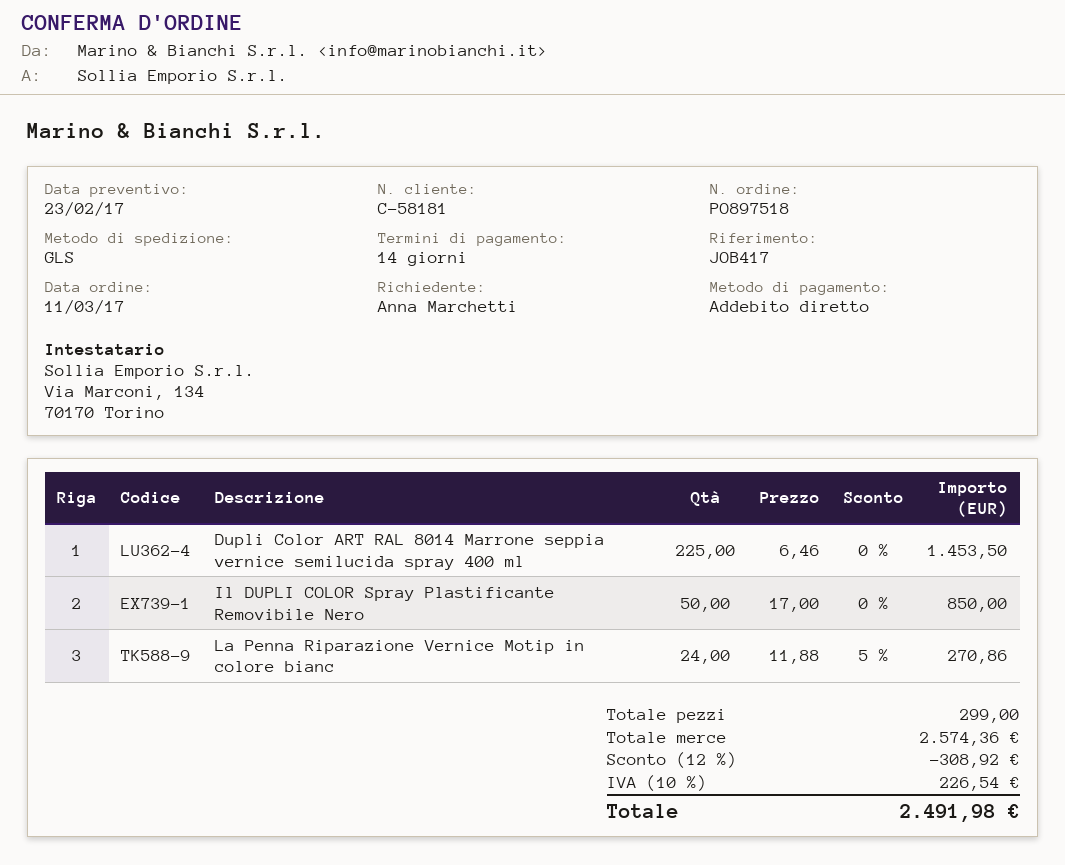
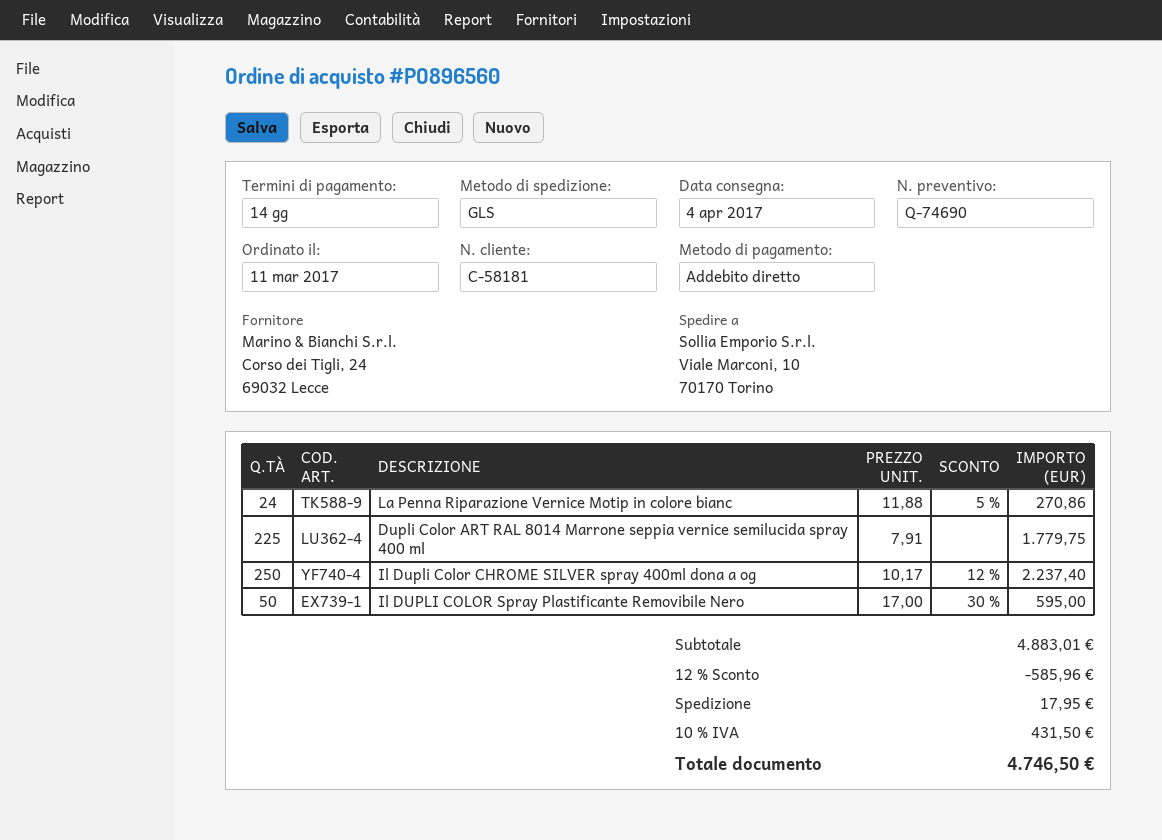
order number: PO897518 -> PO896560
Dupli Color ART RAL 8014 Marrone seppia vernice semilucida spray 400 ml: 225 x 6.46 = 1453.50 -> 225 x 7.91 = 1779.75
Il DUPLI COLOR Spray Plastificante Removibile Nero: 50 x 17.00 = 850.00 -> 50 x 17.00 - 30% = 595.00
Il Dupli Color CHROME SILVER spray 400ml dona a og: none -> 250 x 10.17 - 12% = 2237.40
subtotal: 2574.36 -> 4883.01
discount: 12% = 308.92 -> 12% = 585.96
shipping: none -> 17.95
tax: 10% = 226.54 -> 10% = 431.50
total: 2491.98 -> 4746.50

